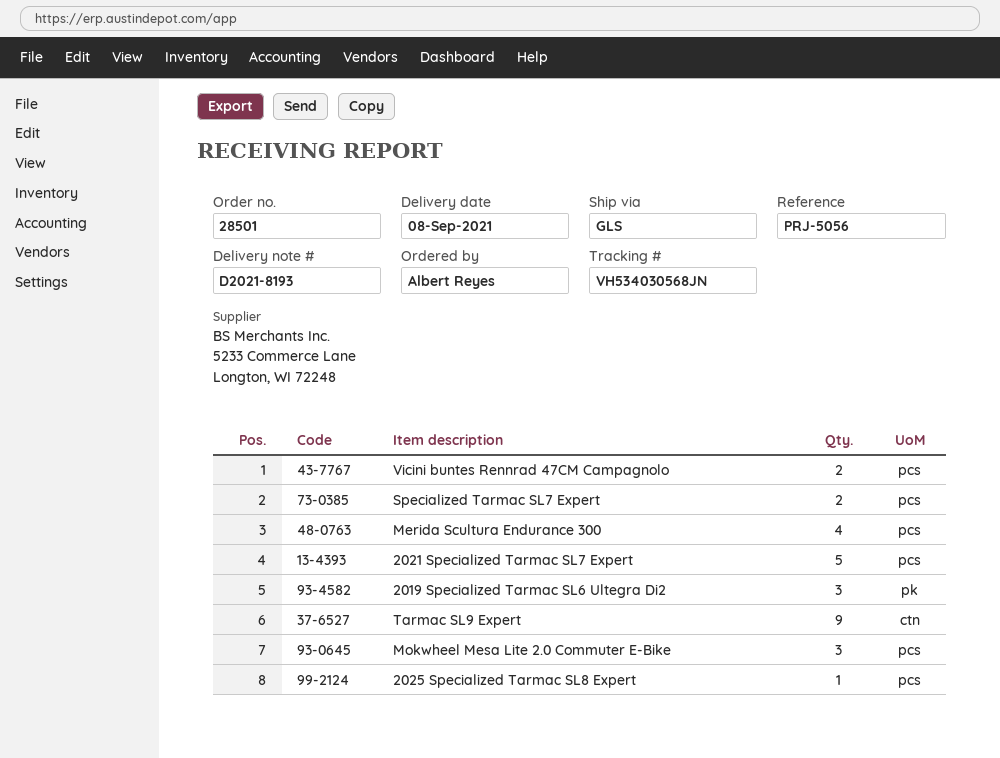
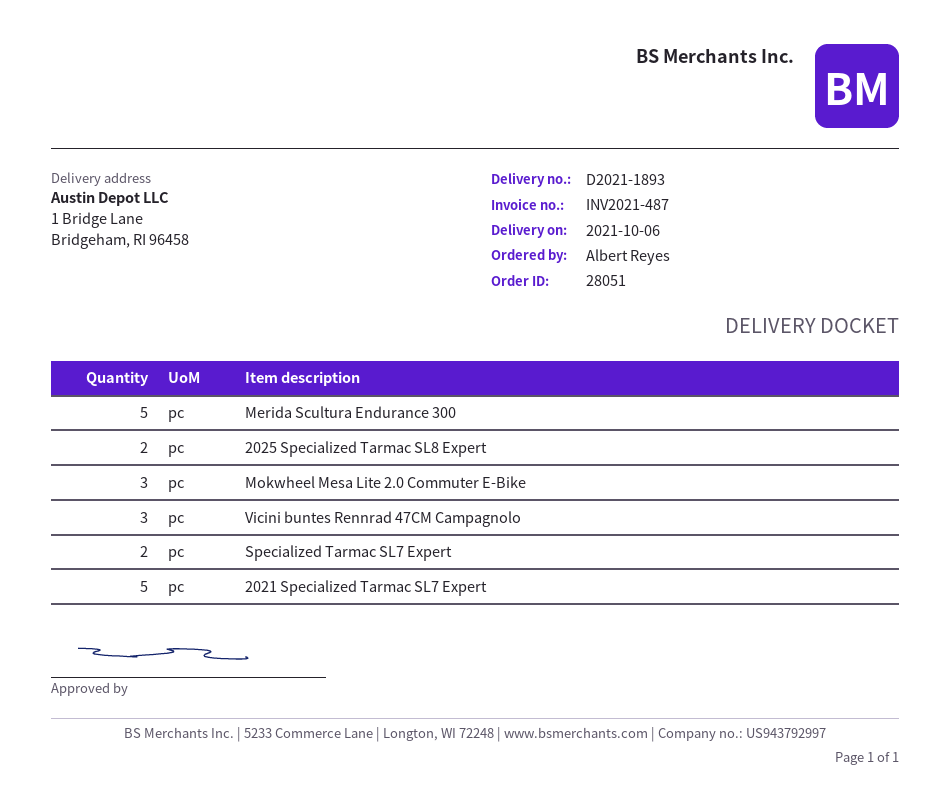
order number: 28501 -> 28051
delivery note number: D2021-8193 -> D2021-1893
delivery date: 2021-09-08 -> 2021-10-06
Vicini buntes Rennrad 47CM Campagnolo: 2 -> 3
Merida Scultura Endurance 300: 4 -> 5
2019 Specialized Tarmac SL6 Ultegra Di2: 3 -> none
Tarmac SL9 Expert: 9 -> none
2025 Specialized Tarmac SL8 Expert: 1 -> 2

